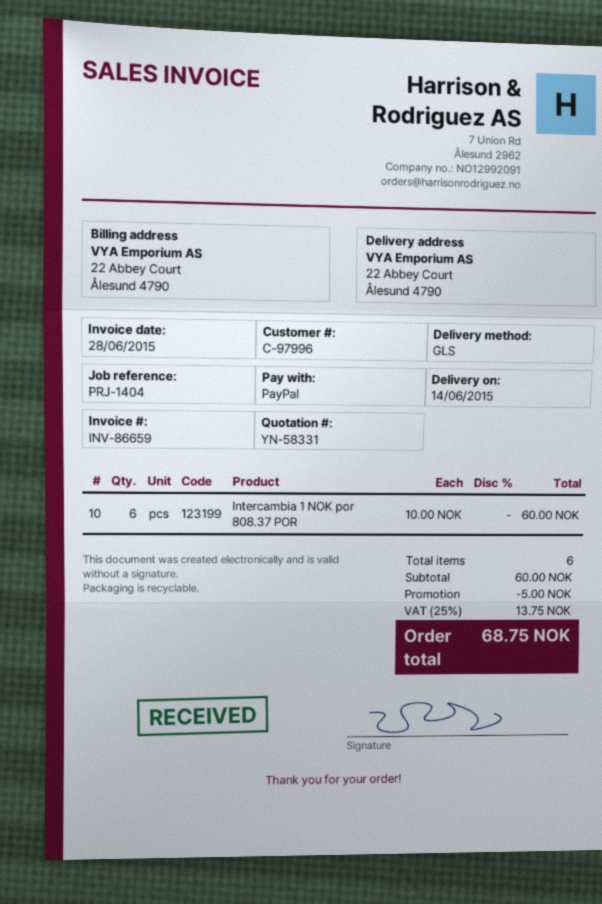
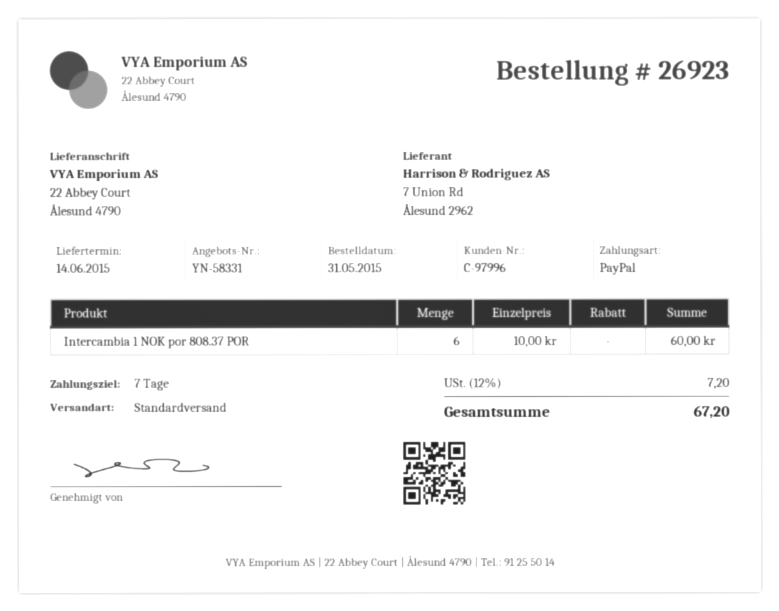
shipping method: GLS -> standard
discount: 5.00 -> none
tax: 25% = 13.75 -> 12% = 7.20
total: 68.75 -> 67.20

